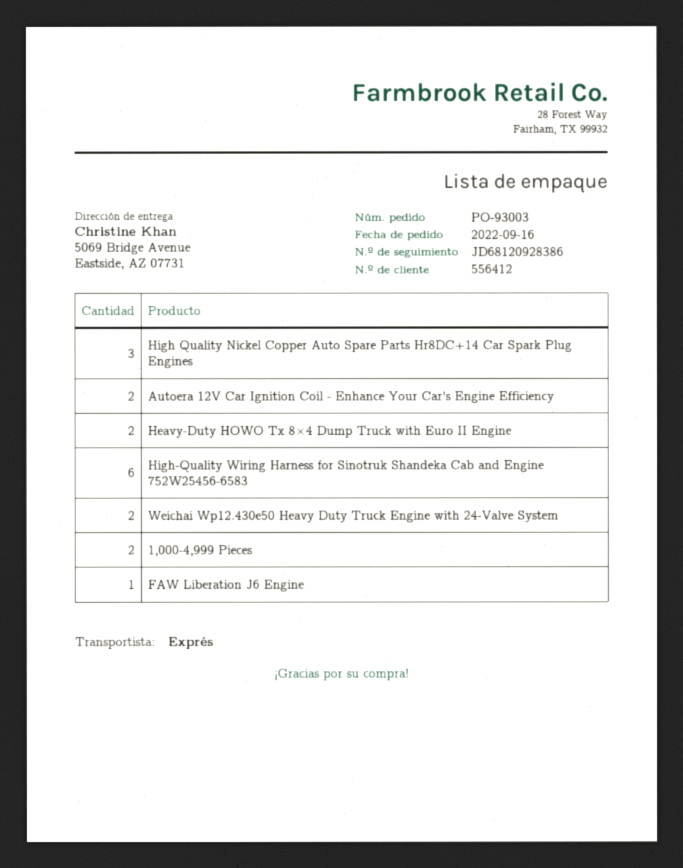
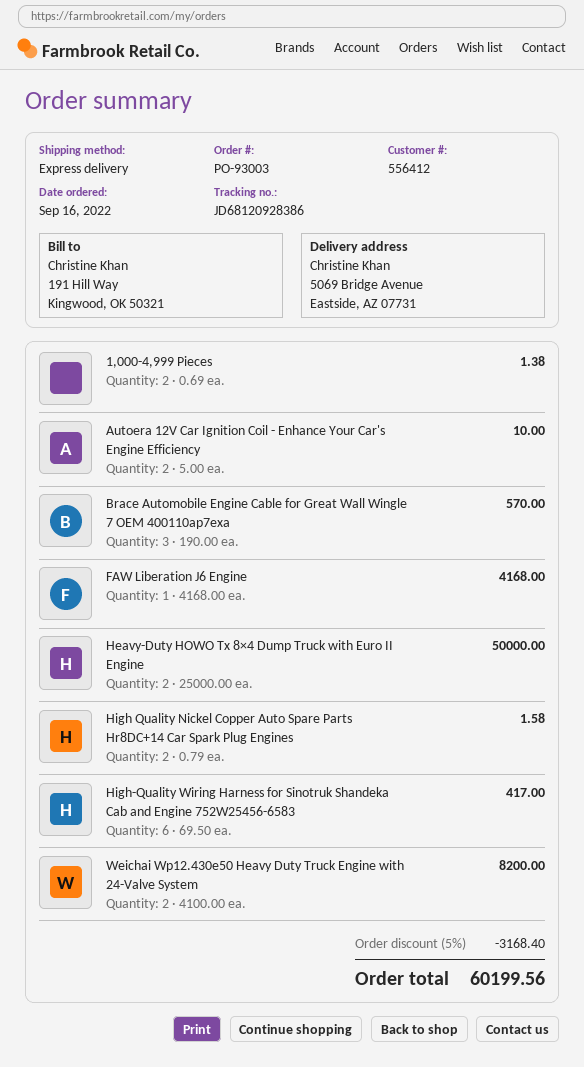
High Quality Nickel Copper Auto Spare Parts Hr8DC+14 Car Spark Plug Engines: 3 -> 2
Brace Automobile Engine Cable for Great Wall Wingle 7 OEM 400110ap7exa: none -> 3

